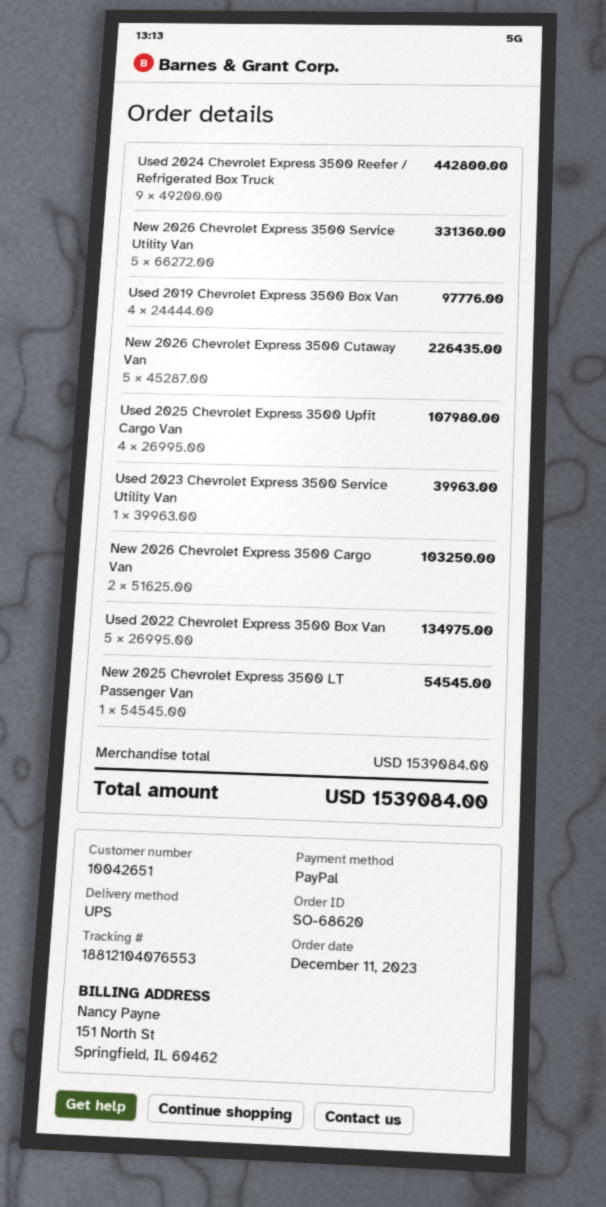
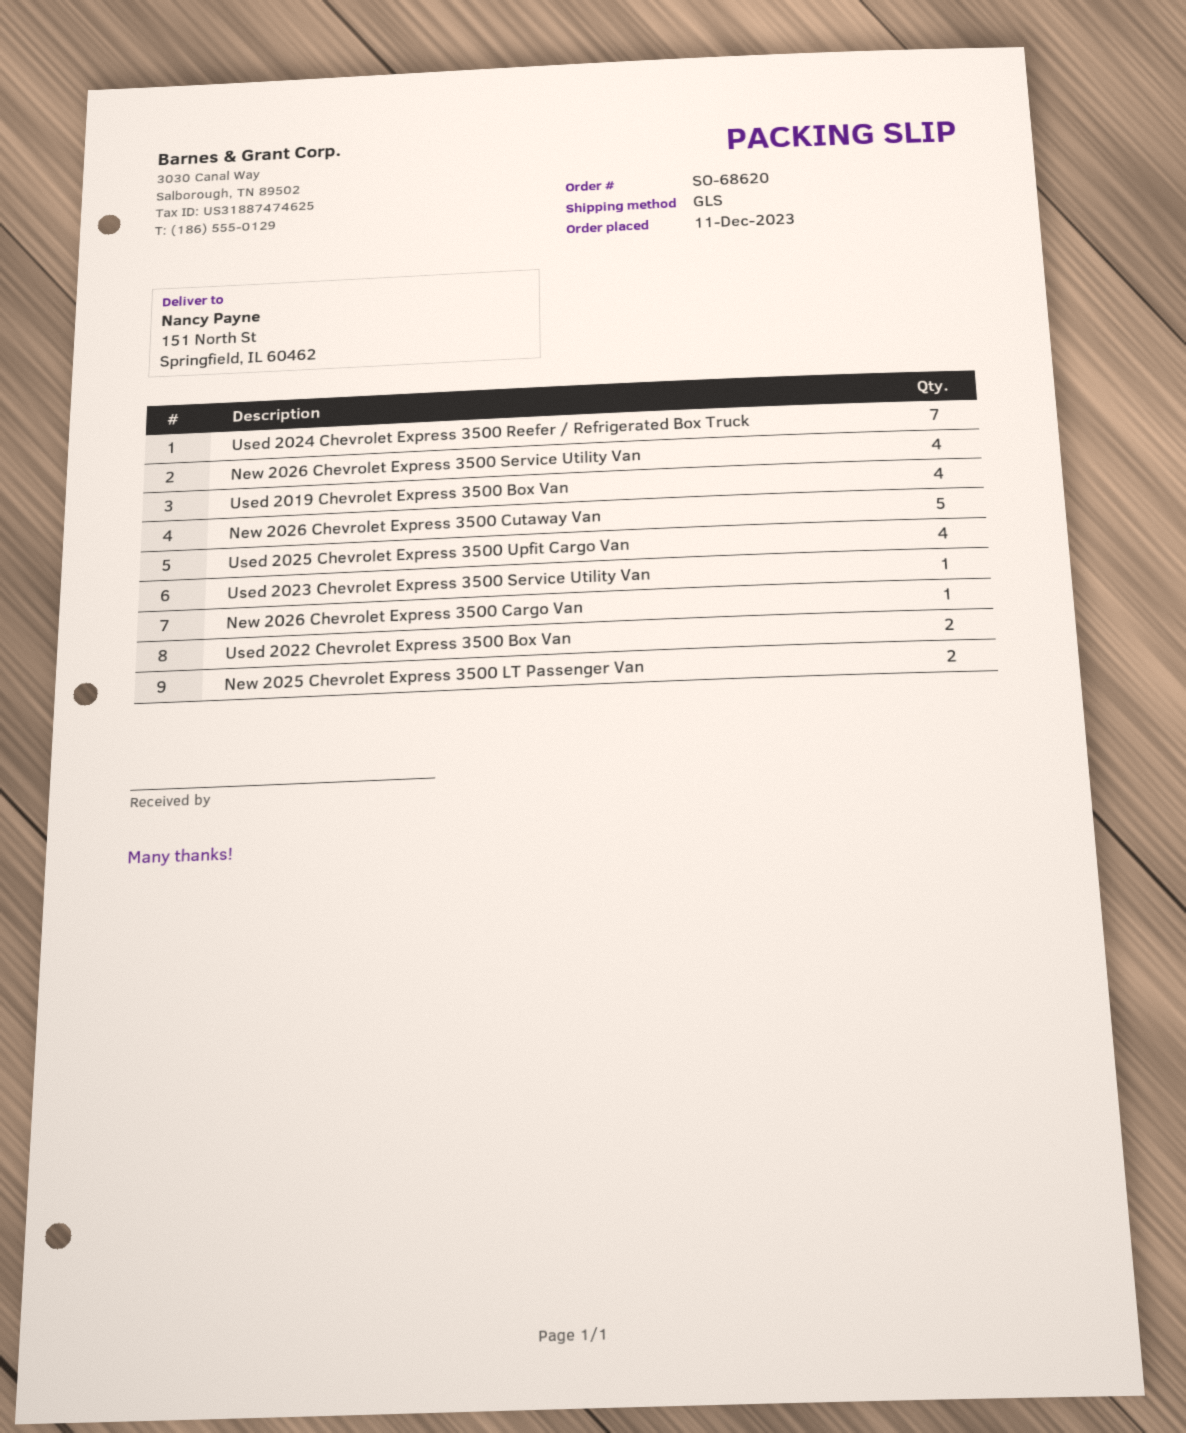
shipping method: UPS -> GLS
Used 2024 Chevrolet Express 3500 Reefer / Refrigerated Box Truck: 9 -> 7
New 2026 Chevrolet Express 3500 Service Utility Van: 5 -> 4
New 2026 Chevrolet Express 3500 Cargo Van: 2 -> 1
Used 2022 Chevrolet Express 3500 Box Van: 5 -> 2
New 2025 Chevrolet Express 3500 LT Passenger Van: 1 -> 2

